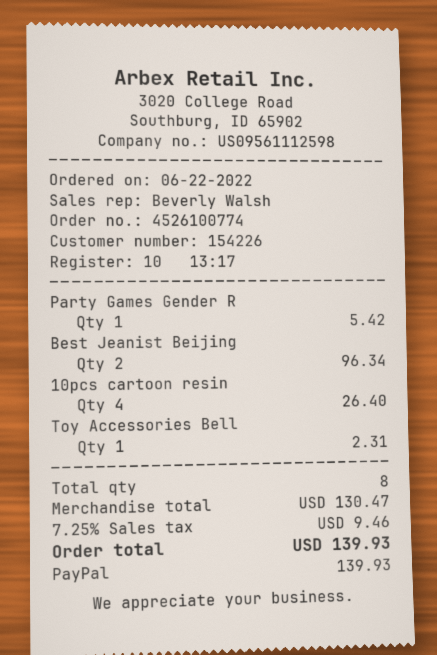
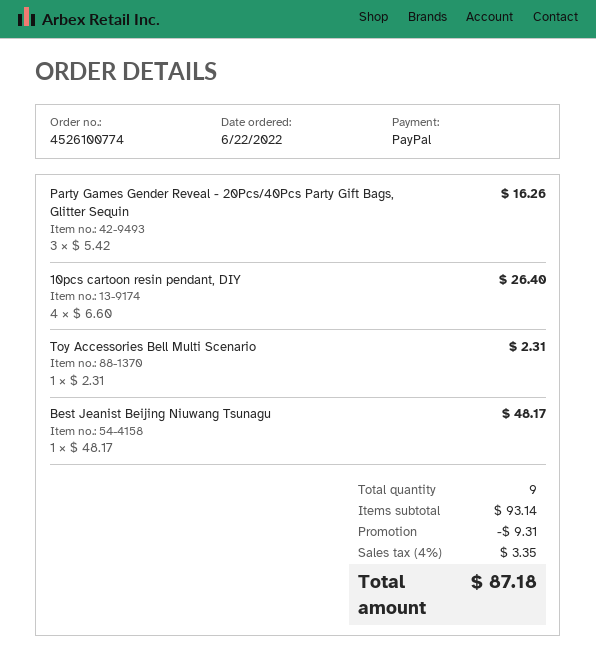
Party Games Gender R: 1 for 5.42 -> 3 for 16.26
Best Jeanist Beijing: 2 for 96.34 -> 1 for 48.17
total quantity: 8 -> 9
subtotal: 130.47 -> 93.14
discount: none -> 9.31
tax: 7.25% = 9.46 -> 4% = 3.35
total: 139.93 -> 87.18

